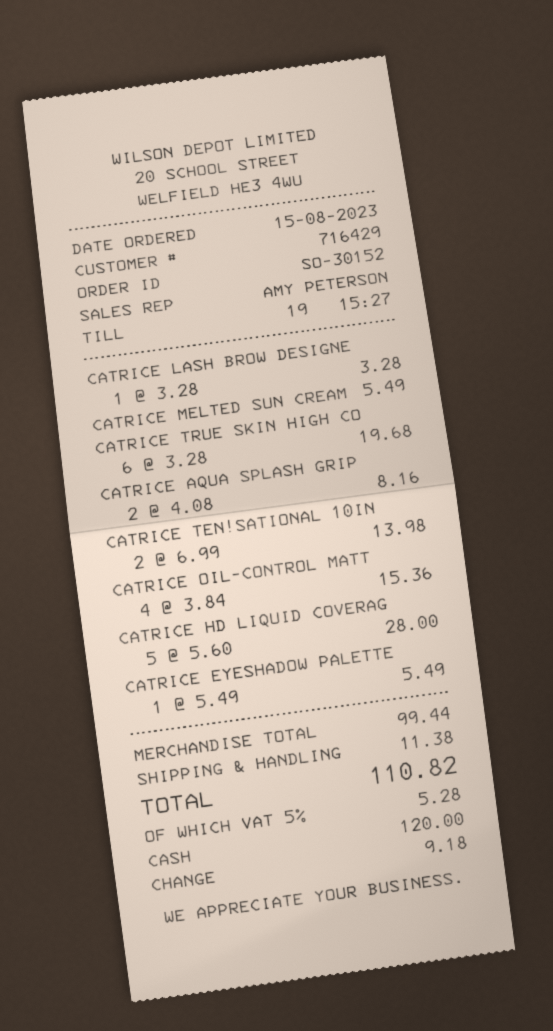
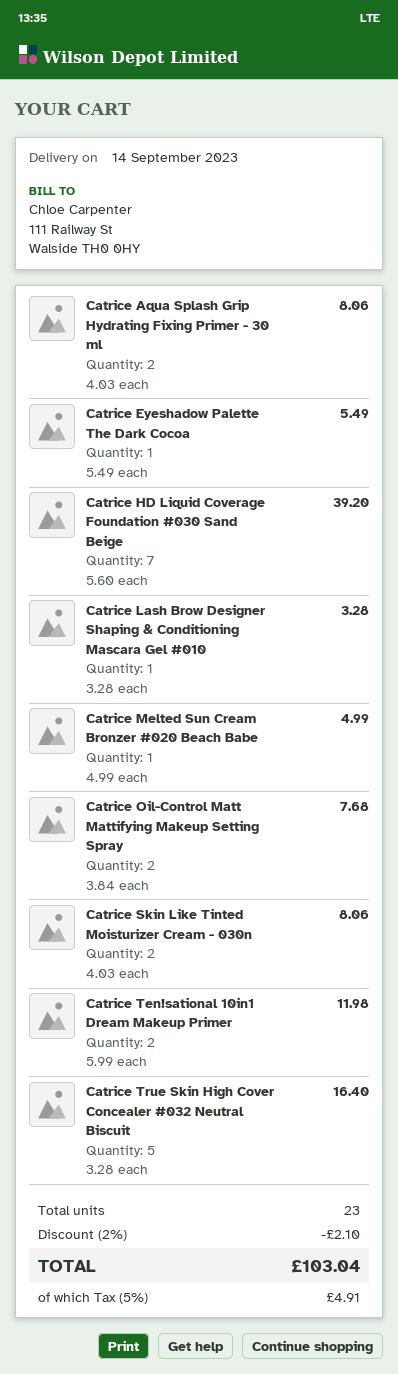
CATRICE MELTED SUN CREAM: 1 x 5.49 = 5.49 -> 1 x 4.99 = 4.99
CATRICE TRUE SKIN HIGH CO: 6 x 3.28 = 19.68 -> 5 x 3.28 = 16.40
CATRICE AQUA SPLASH GRIP: 2 x 4.08 = 8.16 -> 2 x 4.03 = 8.06
CATRICE TEN!SATIONAL 10IN: 2 x 6.99 = 13.98 -> 2 x 5.99 = 11.98
CATRICE OIL-CONTROL MATT: 4 x 3.84 = 15.36 -> 2 x 3.84 = 7.68
CATRICE HD LIQUID COVERAG: 5 x 5.60 = 28.00 -> 7 x 5.60 = 39.20
Catrice Skin Like Tinted Moisturizer Cream - 030n: none -> 2 x 4.03 = 8.06
discount: none -> 2% = 2.10
shipping: 11.38 -> none
tax: 5% = 5.28 -> 5% = 4.91
total: 110.82 -> 103.04

